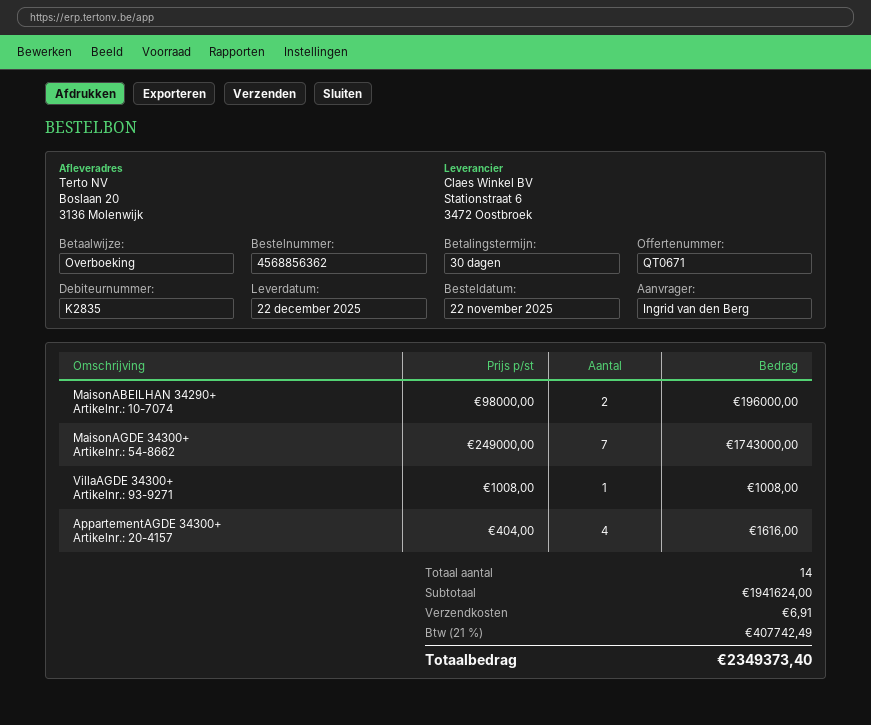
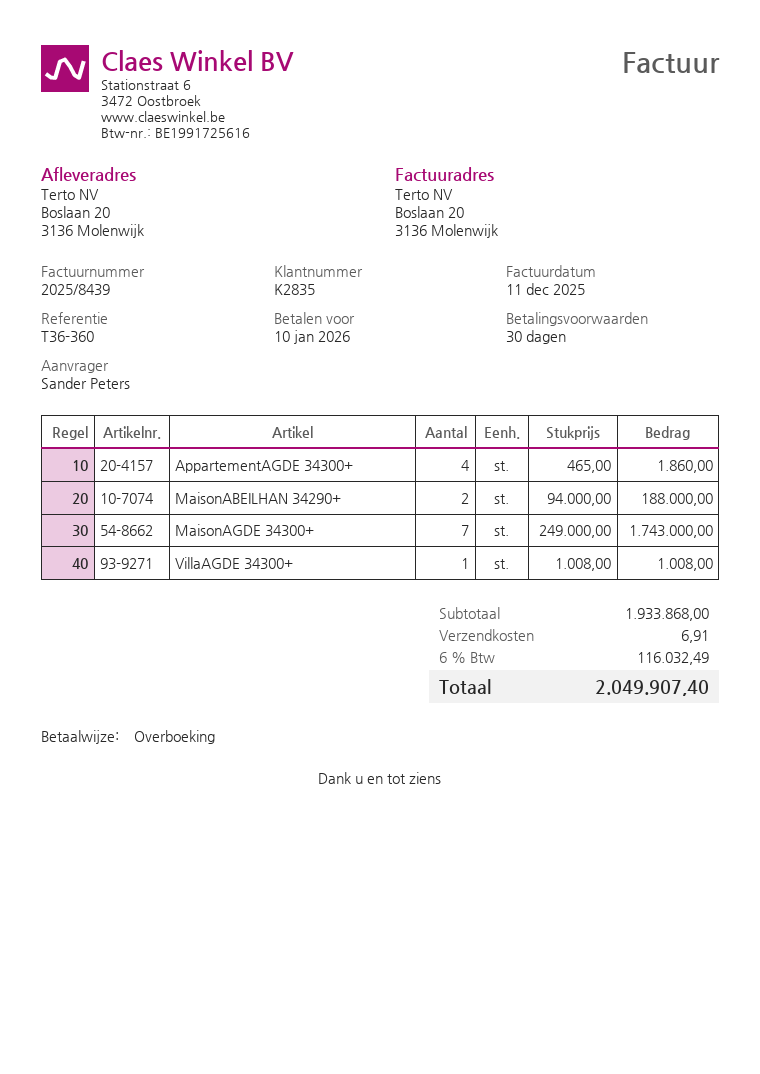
ordered by: Ingrid van den Berg -> Sander Peters
MaisonABEILHAN 34290+: 2 x 98000.00 = 196000.00 -> 2 x 94000.00 = 188000.00
AppartementAGDE 34300+: 4 x 404.00 = 1616.00 -> 4 x 465.00 = 1860.00
subtotal: 1941624.00 -> 1933868.00
tax: 21% = 407742.49 -> 6% = 116032.49
total: 2349373.40 -> 2049907.40

